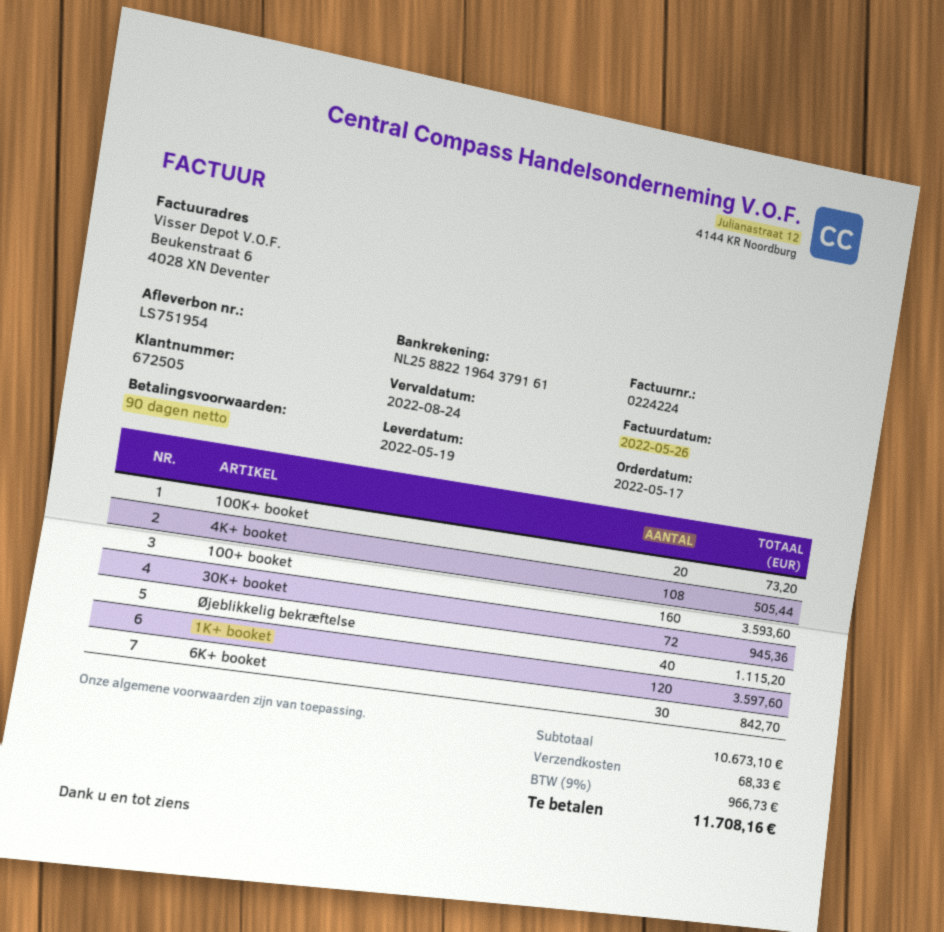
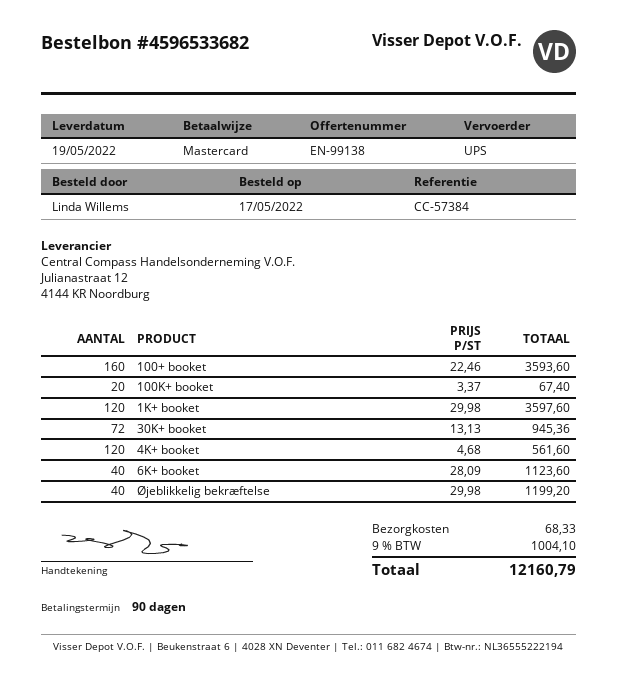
100K+ booket: 20 for 73.20 -> 20 for 67.40
4K+ booket: 108 for 505.44 -> 120 for 561.60
Øjeblikkelig bekræftelse: 40 for 1115.20 -> 40 for 1199.20
6K+ booket: 30 for 842.70 -> 40 for 1123.60
tax: 9% = 966.73 -> 9% = 1004.10
total: 11708.16 -> 12160.79

